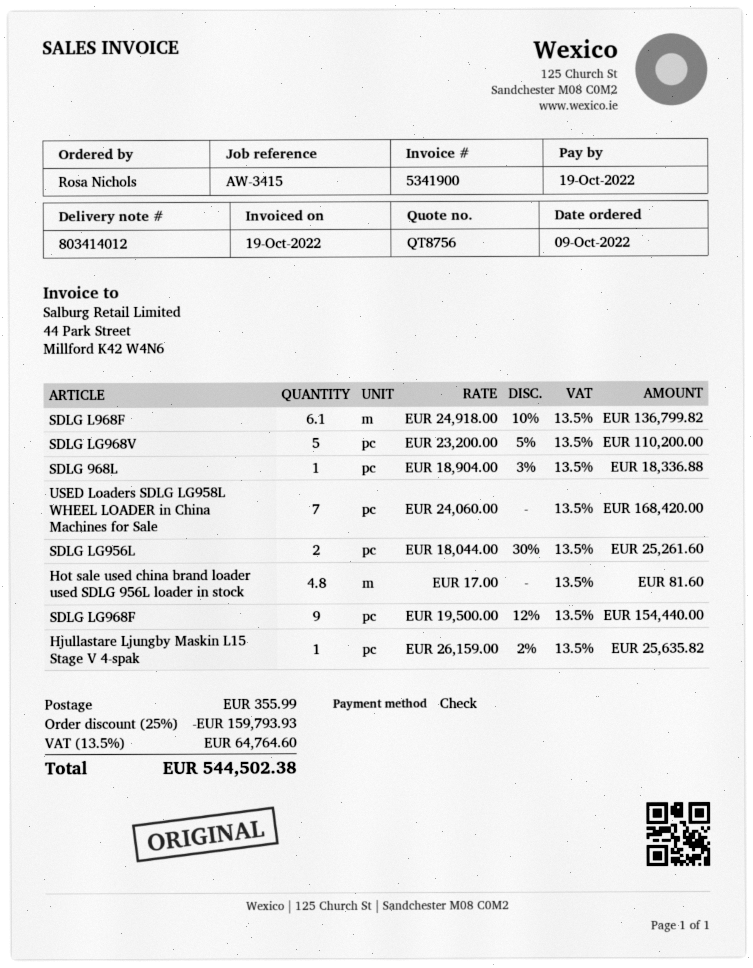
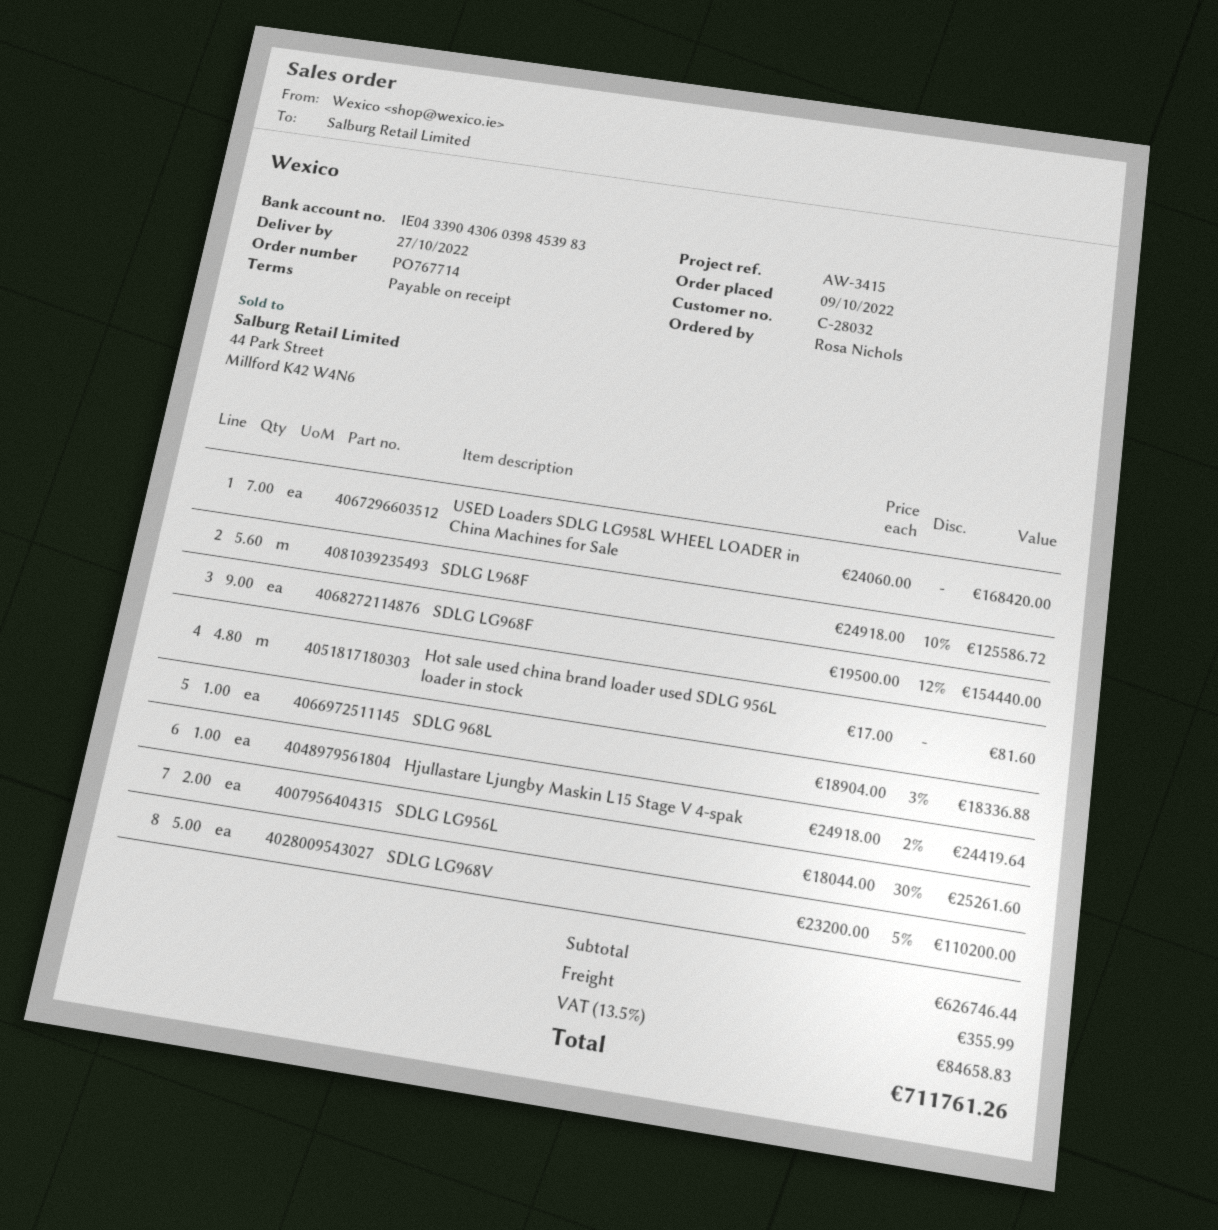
SDLG L968F: 6.1 x 24918.00 - 10% = 136799.82 -> 5.6 x 24918.00 - 10% = 125586.72
Hjullastare Ljungby Maskin L15 Stage V 4-spak: 1 x 26159.00 - 2% = 25635.82 -> 1 x 24918.00 - 2% = 24419.64
discount: 25% = 159793.93 -> none
tax: 13.5% = 64764.60 -> 13.5% = 84658.83
total: 544502.38 -> 711761.26

